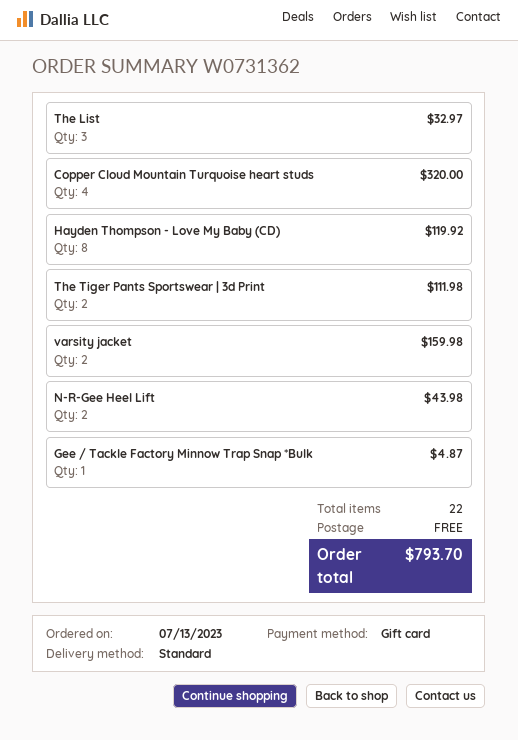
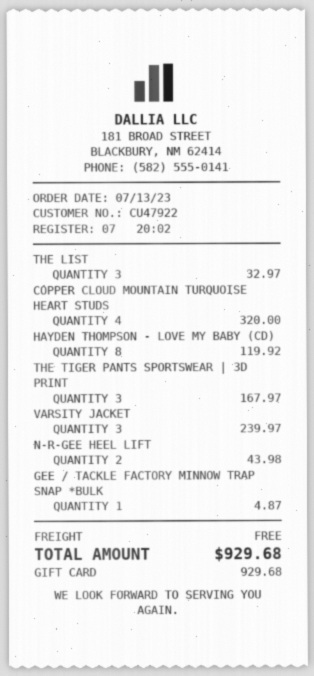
The Tiger Pants Sportswear | 3d Print: 2 for 111.98 -> 3 for 167.97
varsity jacket: 2 for 159.98 -> 3 for 239.97
total: 793.70 -> 929.68

